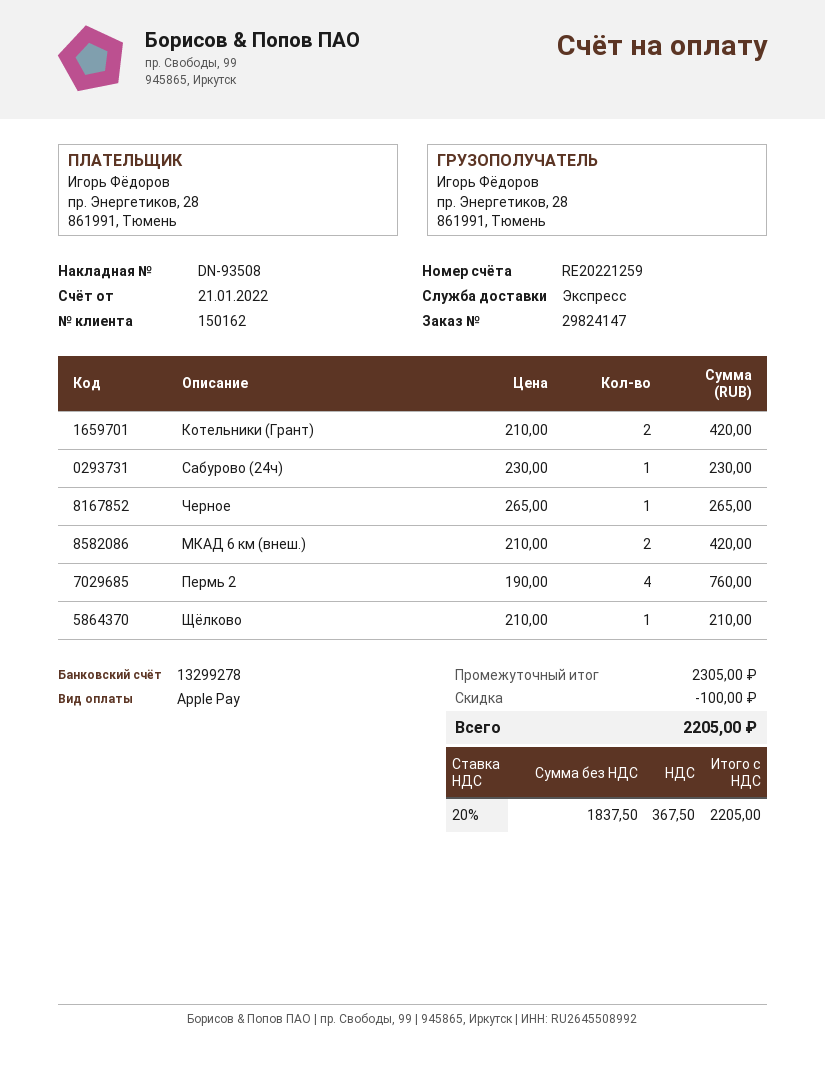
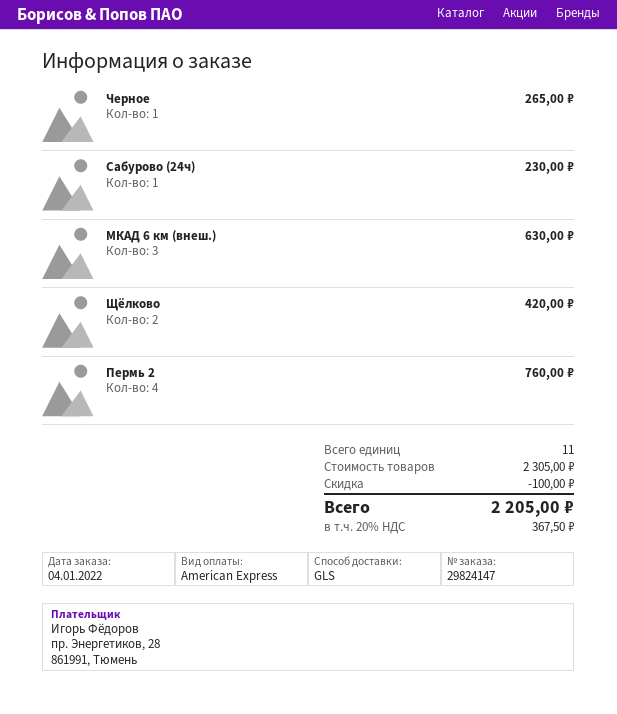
payment method: Apple Pay -> American Express
shipping method: express -> GLS
Котельники (Грант): 2 for 420.00 -> none
МКАД 6 км (внеш.): 2 for 420.00 -> 3 for 630.00
Щёлково: 1 for 210.00 -> 2 for 420.00

